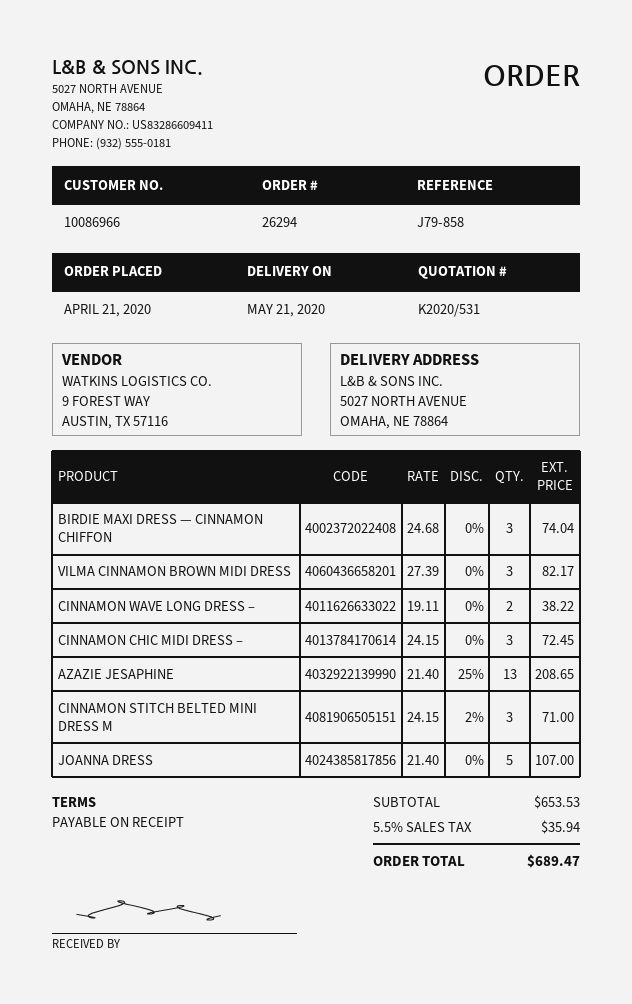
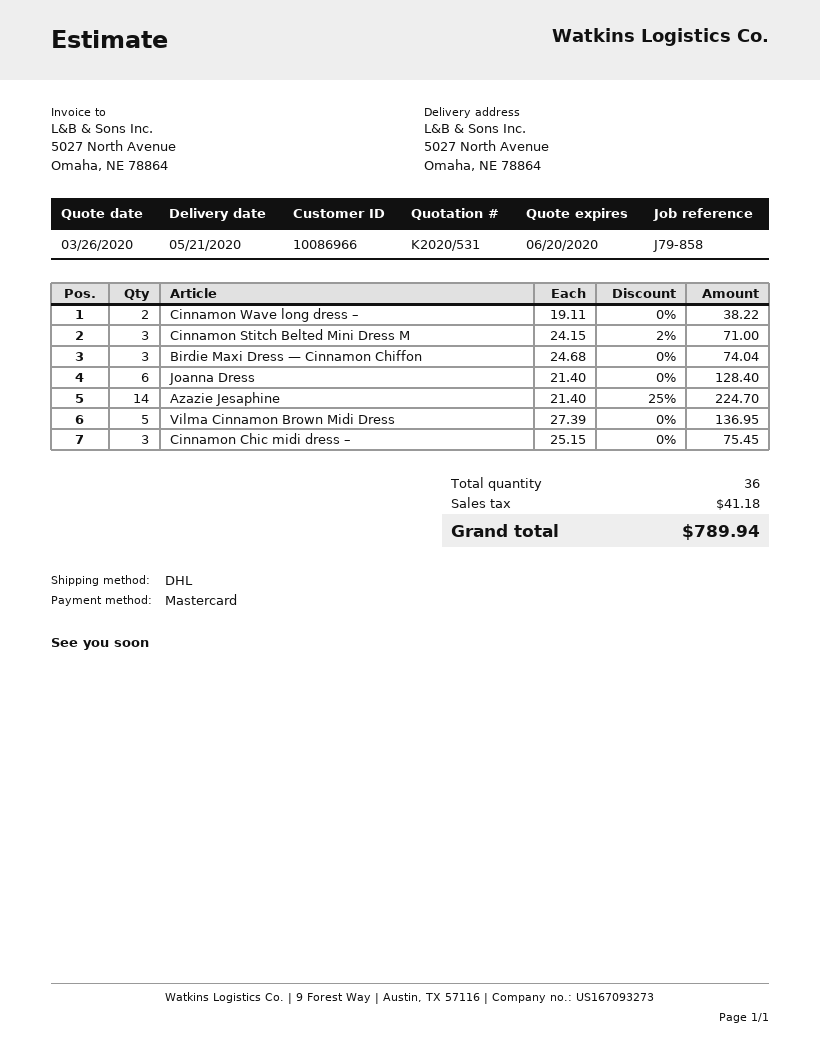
VILMA CINNAMON BROWN MIDI DRESS: 3 x 27.39 = 82.17 -> 5 x 27.39 = 136.95
CINNAMON CHIC MIDI DRESS –: 3 x 24.15 = 72.45 -> 3 x 25.15 = 75.45
AZAZIE JESAPHINE: 13 x 21.40 - 25% = 208.65 -> 14 x 21.40 - 25% = 224.70
JOANNA DRESS: 5 x 21.40 = 107.00 -> 6 x 21.40 = 128.40
tax: 35.94 -> 41.18
total: 689.47 -> 789.94

